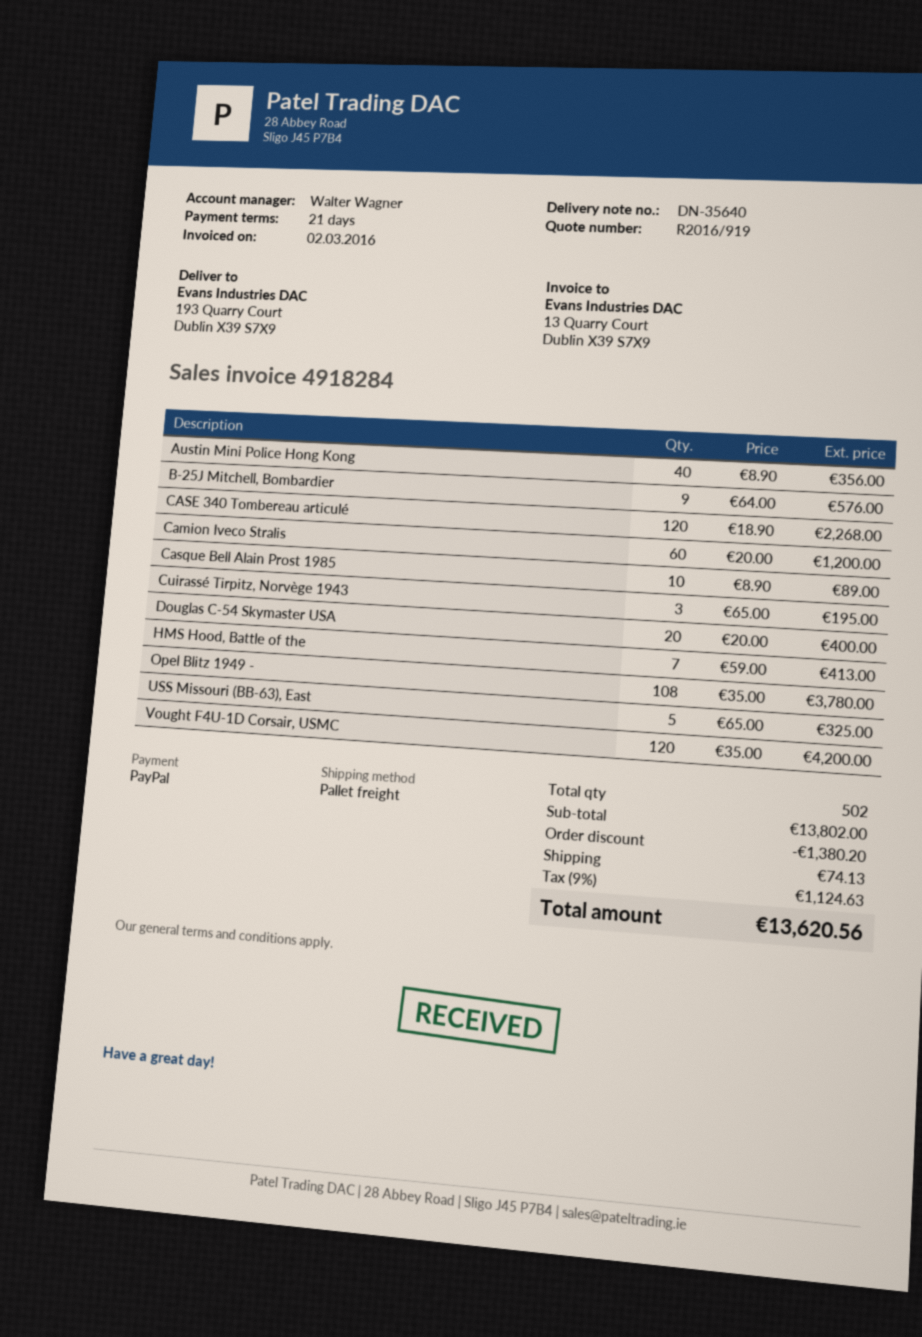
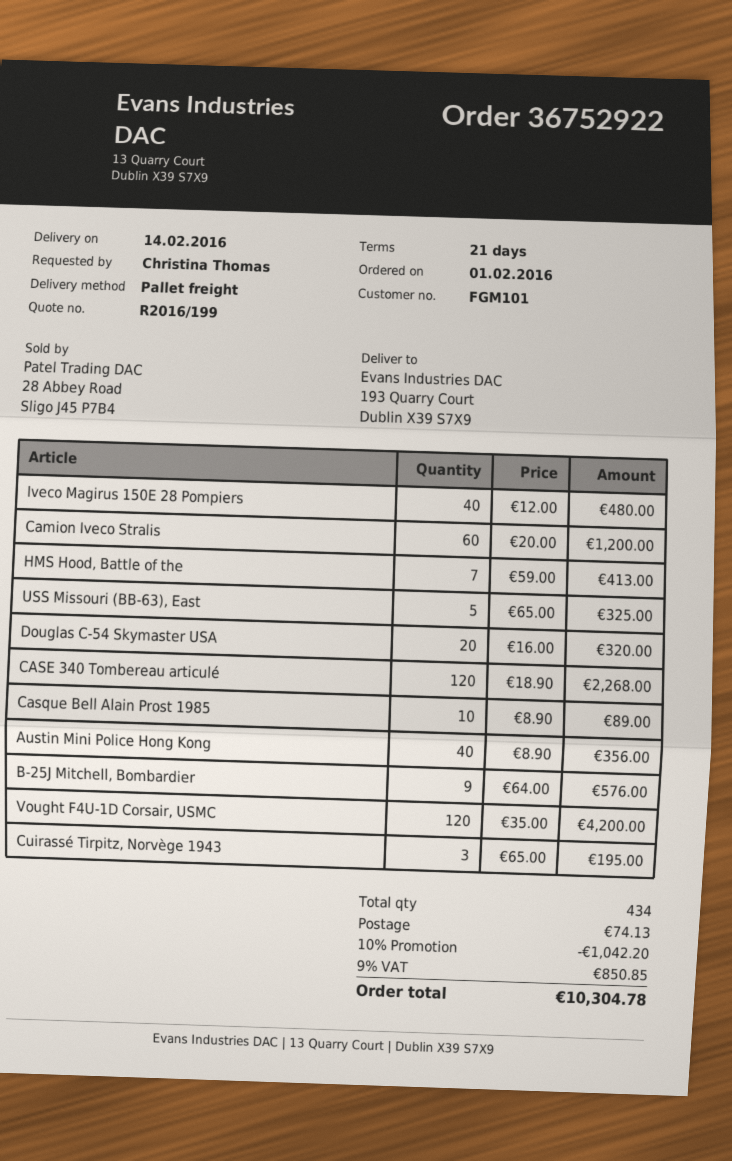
quote number: R2016/919 -> R2016/199
Douglas C-54 Skymaster USA: 20 x 20.00 = 400.00 -> 20 x 16.00 = 320.00
Opel Blitz 1949 -: 108 x 35.00 = 3780.00 -> none
Iveco Magirus 150E 28 Pompiers: none -> 40 x 12.00 = 480.00
total quantity: 502 -> 434
discount: 1380.20 -> 1042.20
tax: 9% = 1124.63 -> 9% = 850.85
total: 13620.56 -> 10304.78

